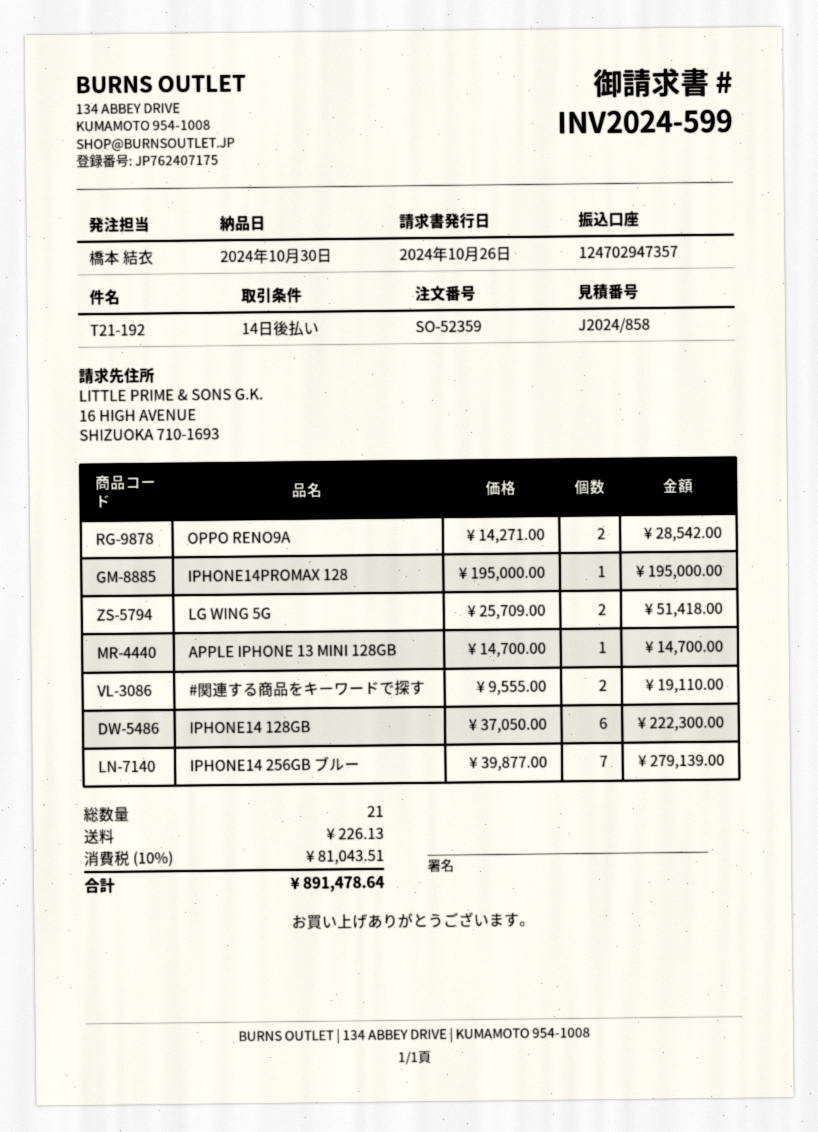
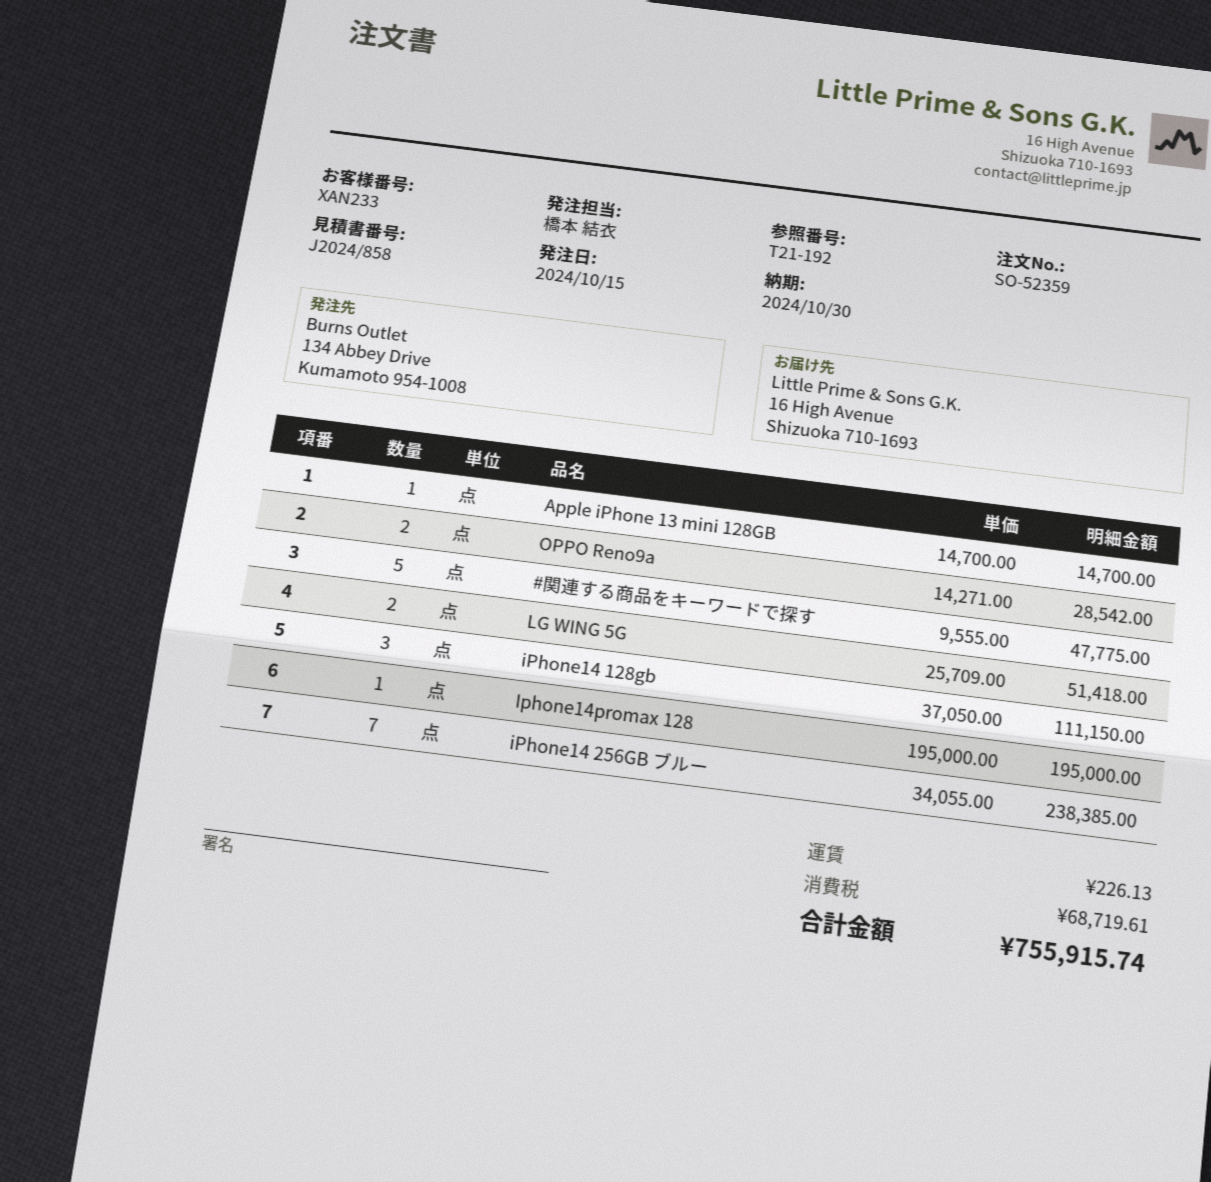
#関連する商品をキーワードで探す: 2 x 9555.00 = 19110.00 -> 5 x 9555.00 = 47775.00
IPHONE14 128GB: 6 x 37050.00 = 222300.00 -> 3 x 37050.00 = 111150.00
IPHONE14 256GB ブルー: 7 x 39877.00 = 279139.00 -> 7 x 34055.00 = 238385.00
tax: 81043.51 -> 68719.61
total: 891478.64 -> 755915.74

